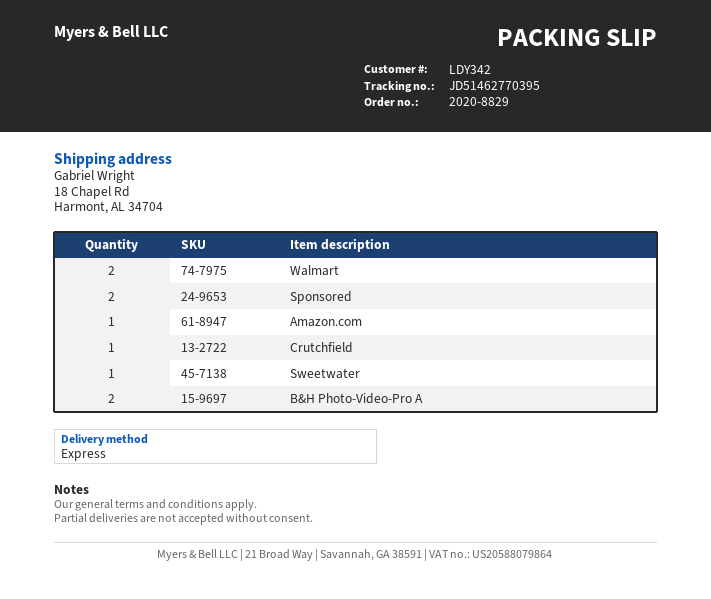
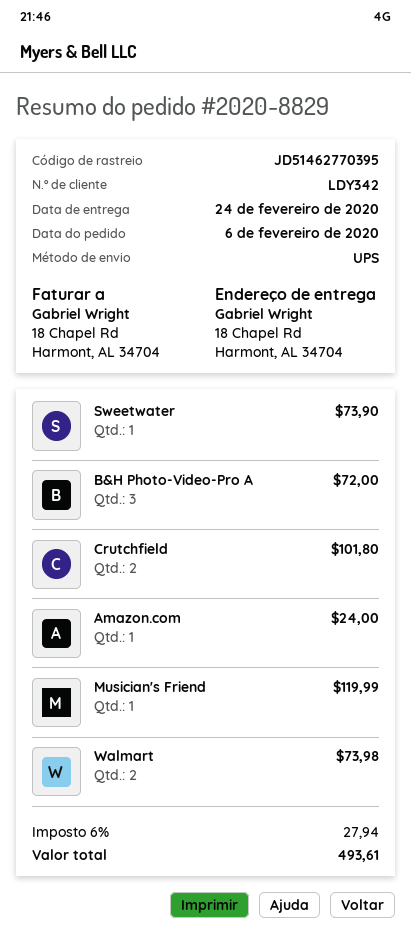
shipping method: express -> UPS
Sponsored: 2 -> none
Crutchfield: 1 -> 2
B&H Photo-Video-Pro A: 2 -> 3
Musician's Friend: none -> 1

